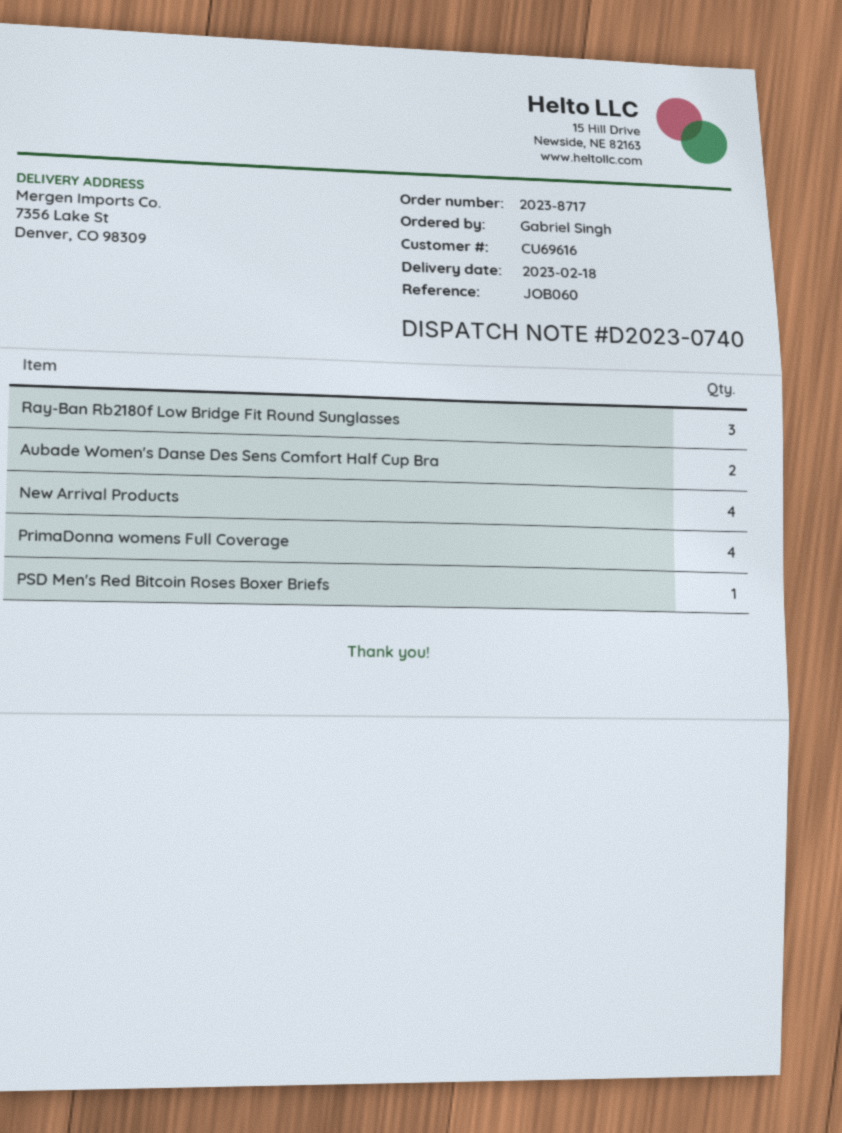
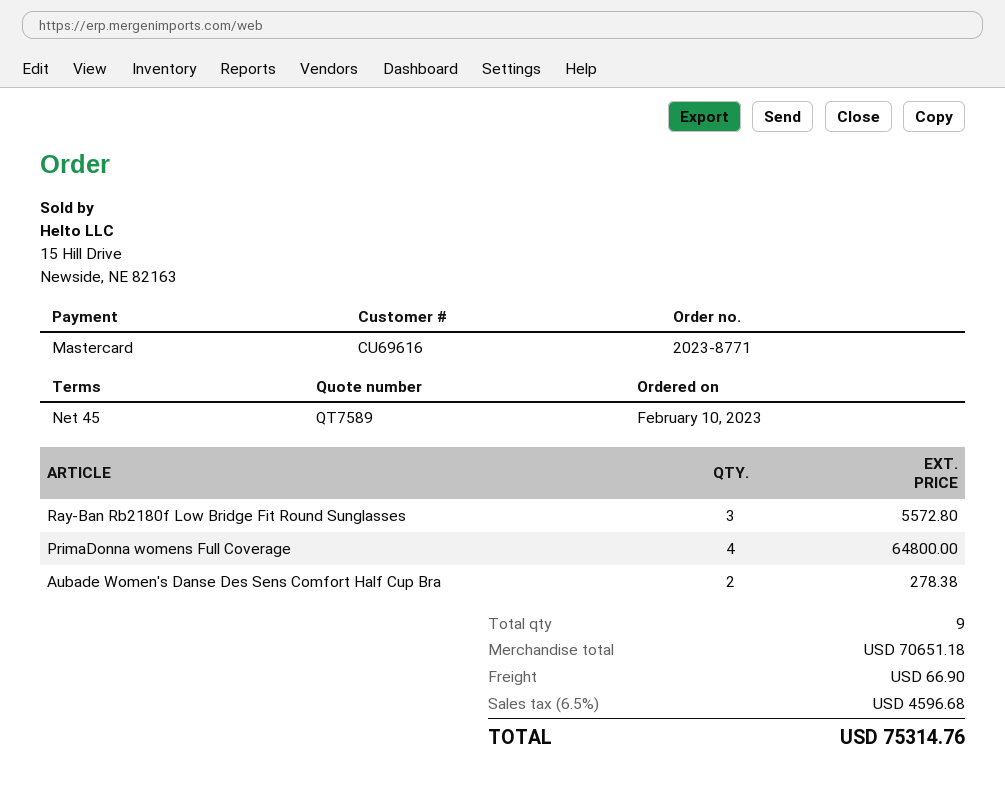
order number: 2023-8717 -> 2023-8771
New Arrival Products: 4 -> none
PSD Men's Red Bitcoin Roses Boxer Briefs: 1 -> none

